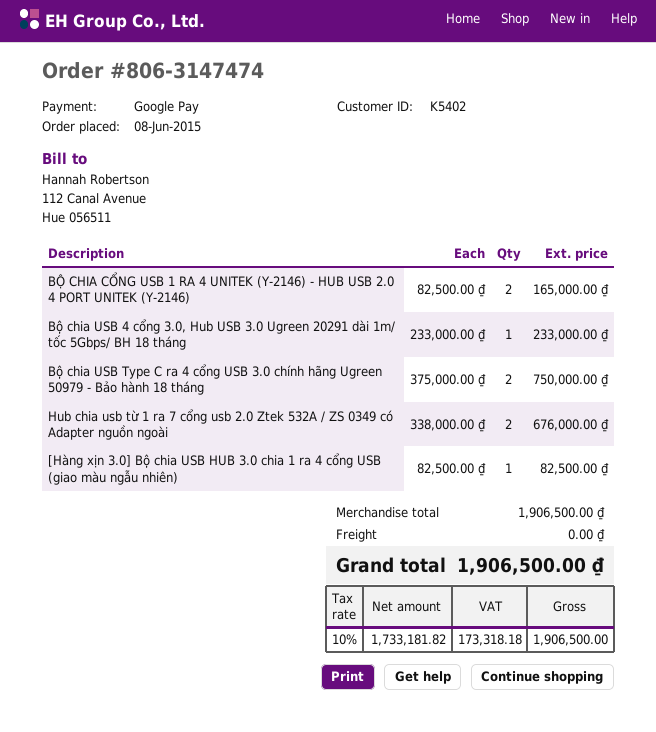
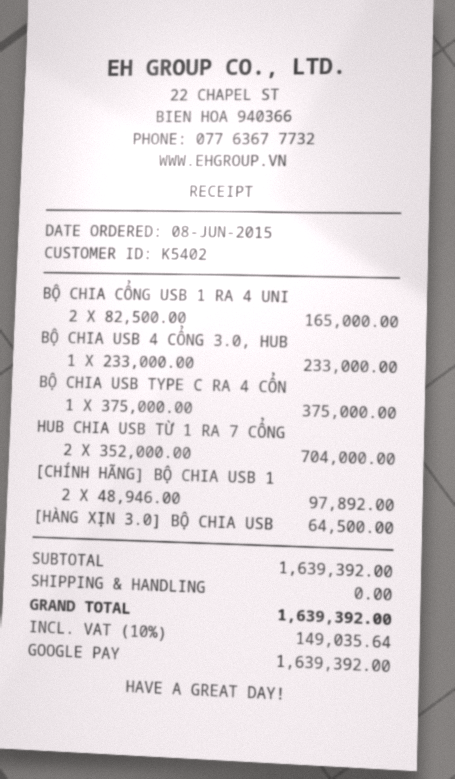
Bộ chia USB Type C ra 4 cổng USB 3.0 chính hãng Ugreen 50979 - Bảo hành 18 tháng: 2 x 375000.00 = 750000.00 -> 1 x 375000.00 = 375000.00
Hub chia usb từ 1 ra 7 cổng usb 2.0 Ztek 532A / ZS 0349 có Adapter nguồn ngoài: 2 x 338000.00 = 676000.00 -> 2 x 352000.00 = 704000.00
[Hàng xịn 3.0] Bộ chia USB HUB 3.0 chia 1 ra 4 cổng USB (giao màu ngẫu nhiên): 1 x 82500.00 = 82500.00 -> 1 x 64500.00 = 64500.00
[CHÍNH HÃNG] BỘ CHIA USB 1: none -> 2 x 48946.00 = 97892.00
subtotal: 1906500.00 -> 1639392.00
tax: 10% = 173318.18 -> 10% = 149035.64
total: 1906500.00 -> 1639392.00

